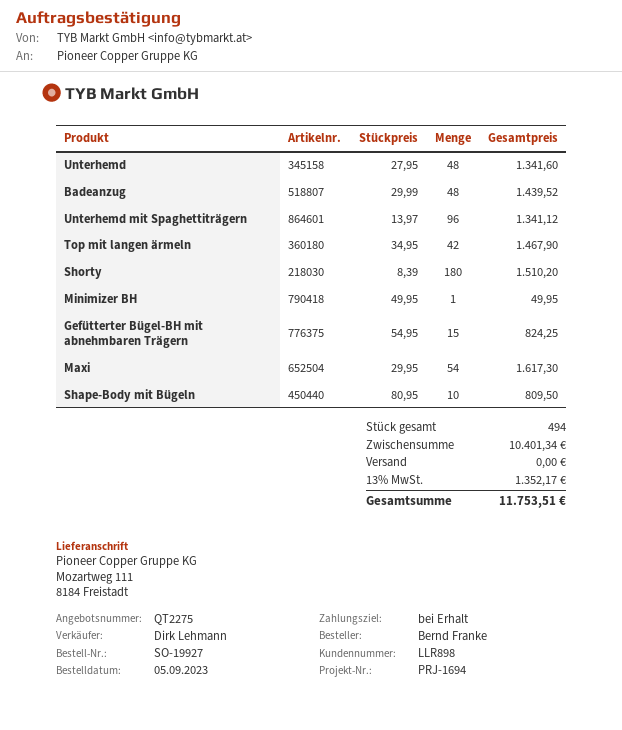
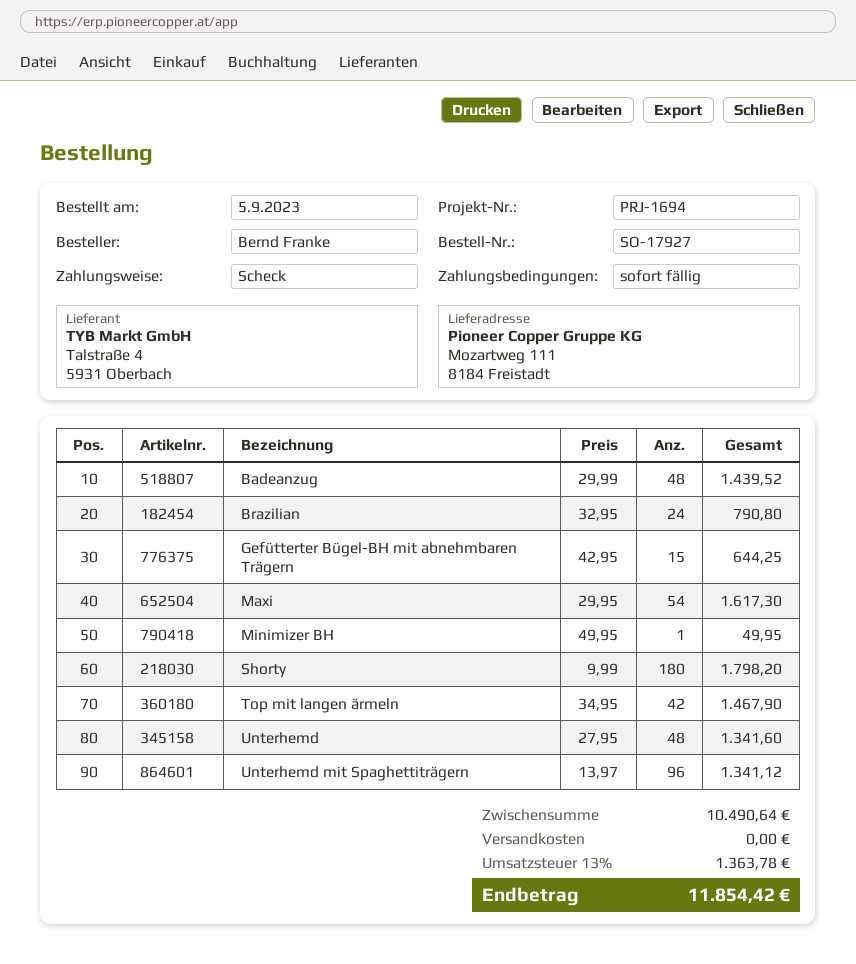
order number: SO-19927 -> SO-17927
Shorty: 180 x 8.39 = 1510.20 -> 180 x 9.99 = 1798.20
Gefütterter Bügel-BH mit abnehmbaren Trägern: 15 x 54.95 = 824.25 -> 15 x 42.95 = 644.25
Shape-Body mit Bügeln: 10 x 80.95 = 809.50 -> none
Brazilian: none -> 24 x 32.95 = 790.80
subtotal: 10401.34 -> 10490.64
tax: 13% = 1352.17 -> 13% = 1363.78
total: 11753.51 -> 11854.42

